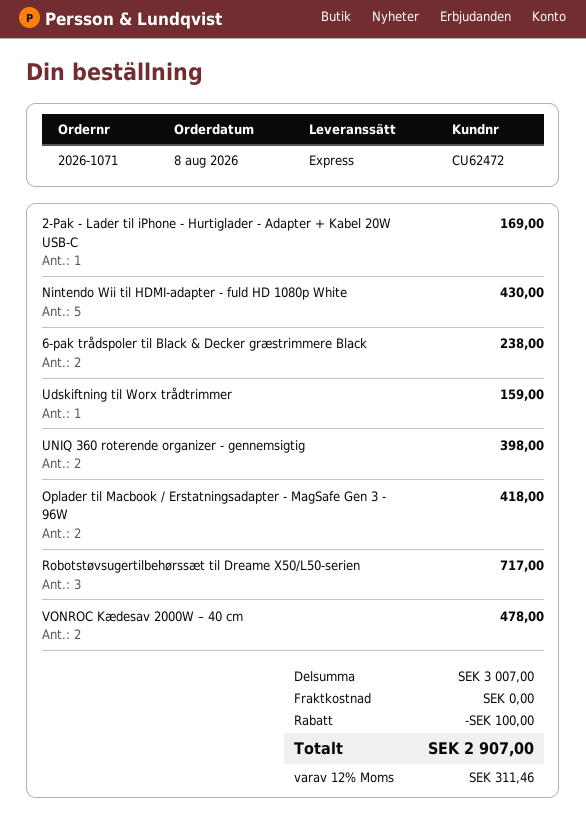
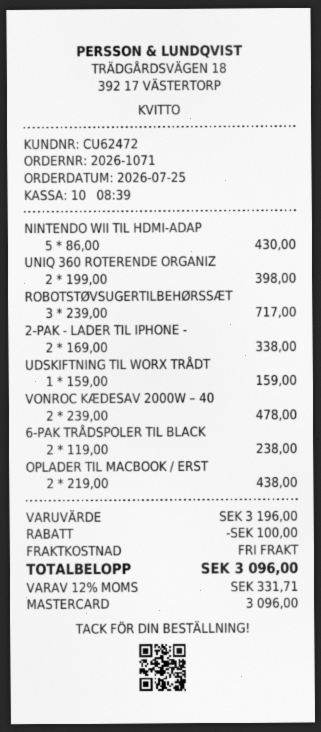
order date: 2026-08-08 -> 2026-07-25
2-Pak - Lader til iPhone - Hurtiglader - Adapter + Kabel 20W USB-C: 1 for 169.00 -> 2 for 338.00
Oplader til Macbook / Erstatningsadapter - MagSafe Gen 3 - 96W: 2 for 418.00 -> 2 for 438.00
subtotal: 3007.00 -> 3196.00
tax: 12% = 311.46 -> 12% = 331.71
total: 2907.00 -> 3096.00

